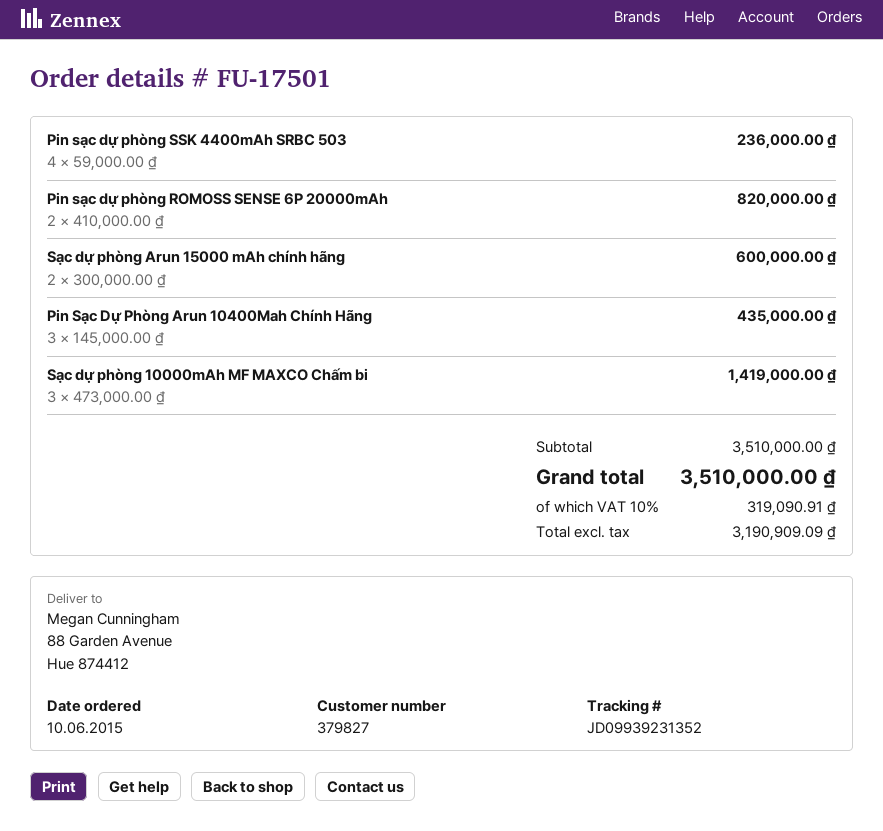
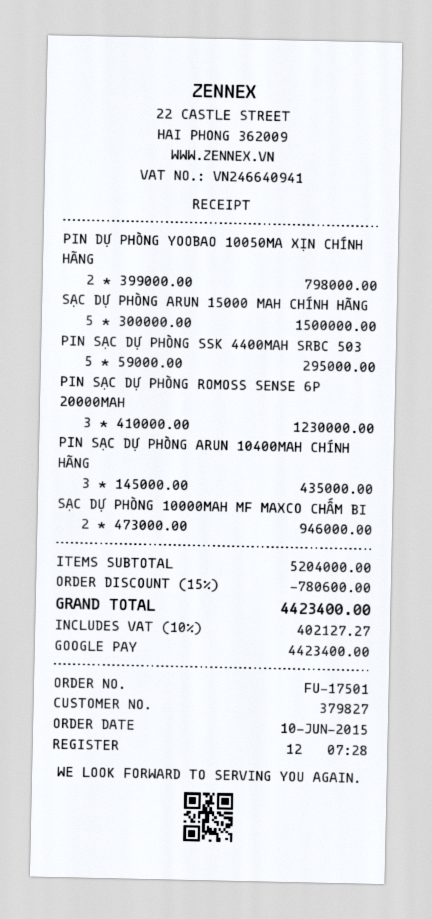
Pin sạc dự phòng SSK 4400mAh SRBC 503: 4 x 59000.00 = 236000.00 -> 5 x 59000.00 = 295000.00
Pin sạc dự phòng ROMOSS SENSE 6P 20000mAh: 2 x 410000.00 = 820000.00 -> 3 x 410000.00 = 1230000.00
Sạc dự phòng Arun 15000 mAh chính hãng: 2 x 300000.00 = 600000.00 -> 5 x 300000.00 = 1500000.00
Sạc dự phòng 10000mAh MF MAXCO Chấm bi: 3 x 473000.00 = 1419000.00 -> 2 x 473000.00 = 946000.00
PIN DỰ PHÒNG YOOBAO 10050MA XỊN CHÍNH HÃNG: none -> 2 x 399000.00 = 798000.00
subtotal: 3510000.00 -> 5204000.00
discount: none -> 15% = 780600.00
tax: 10% = 319090.91 -> 10% = 402127.27
total: 3510000.00 -> 4423400.00

